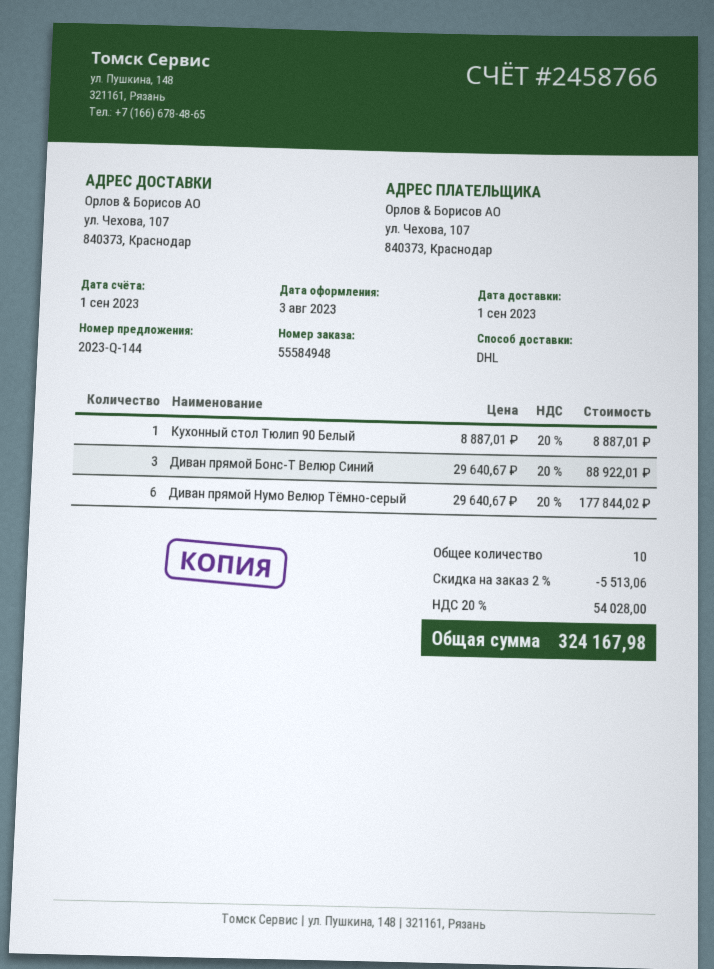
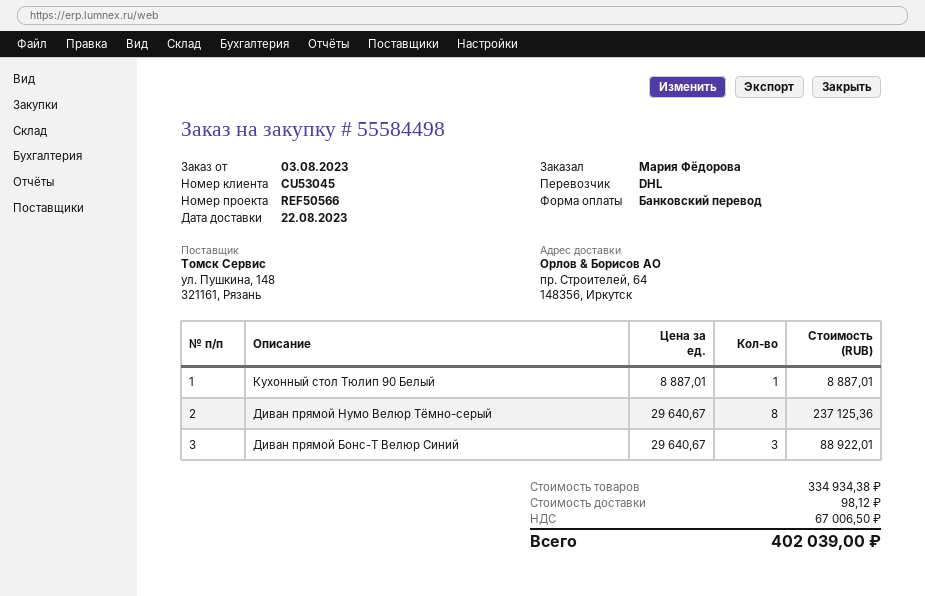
order number: 55584948 -> 55584498
delivery date: 2023-09-01 -> 2023-08-22
ship to: ул. Чехова, 107, 840373, Краснодар -> пр. Строителей, 64, 148356, Иркутск
Диван прямой Нумо Велюр Тёмно-серый: 6 x 29640.67 = 177844.02 -> 8 x 29640.67 = 237125.36
discount: 2% = 5513.06 -> none
shipping: none -> 98.12
tax: 54028.00 -> 67006.50
total: 324167.98 -> 402039.00

